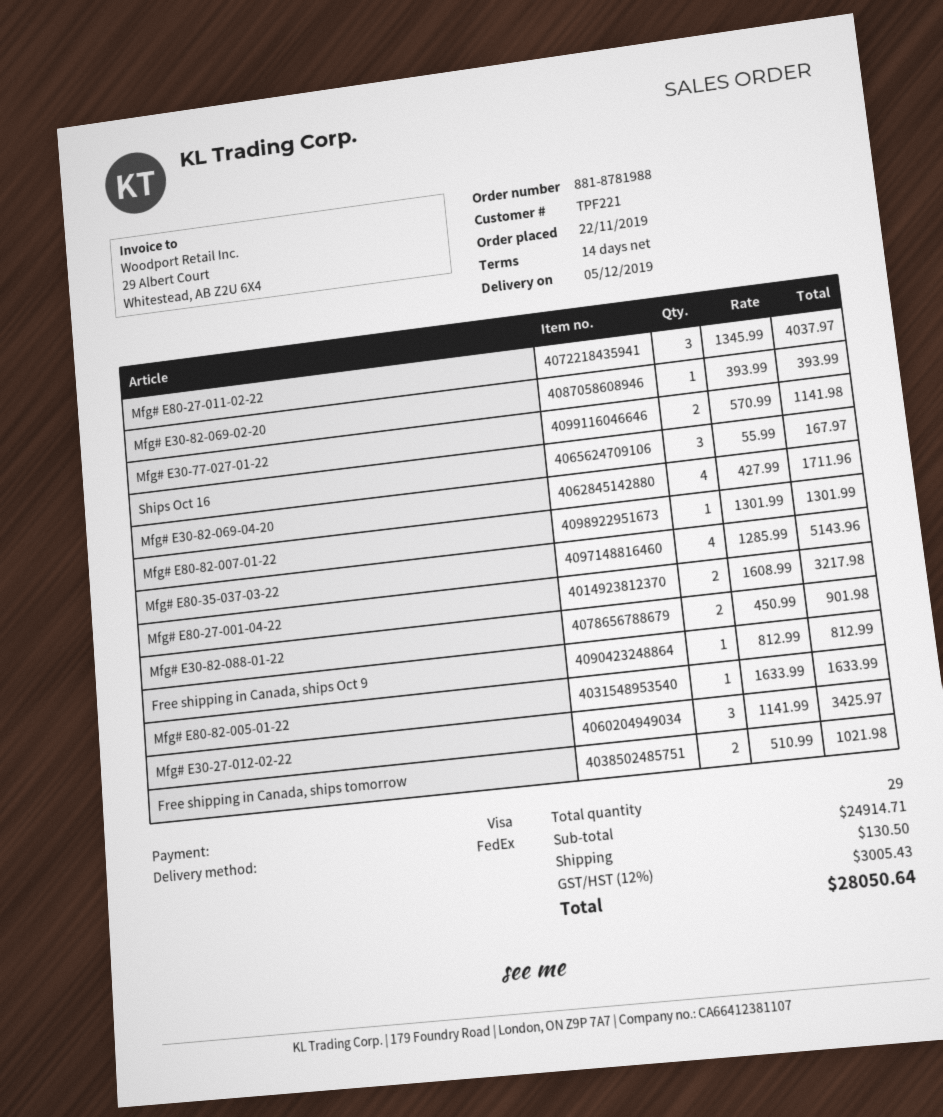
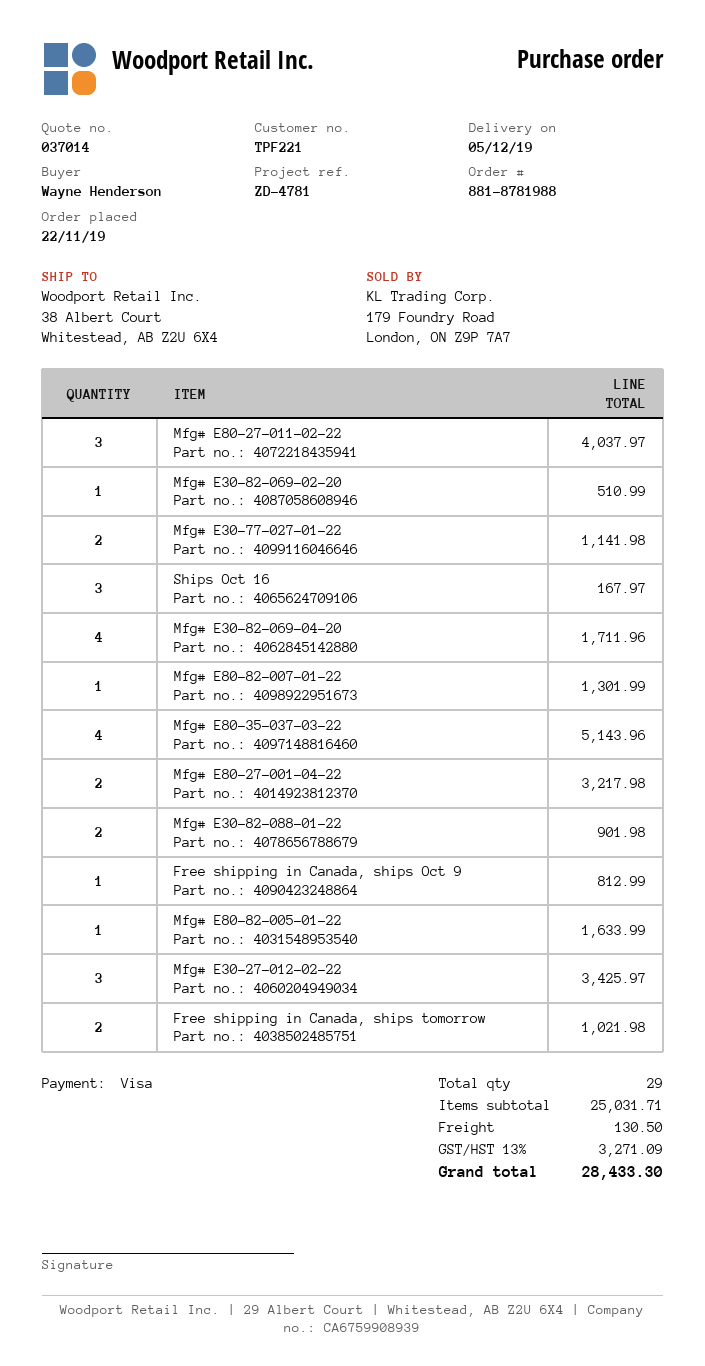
Mfg# E30-82-069-02-20: 1 for 393.99 -> 1 for 510.99
subtotal: 24914.71 -> 25031.71
tax: 12% = 3005.43 -> 13% = 3271.09
total: 28050.64 -> 28433.30

